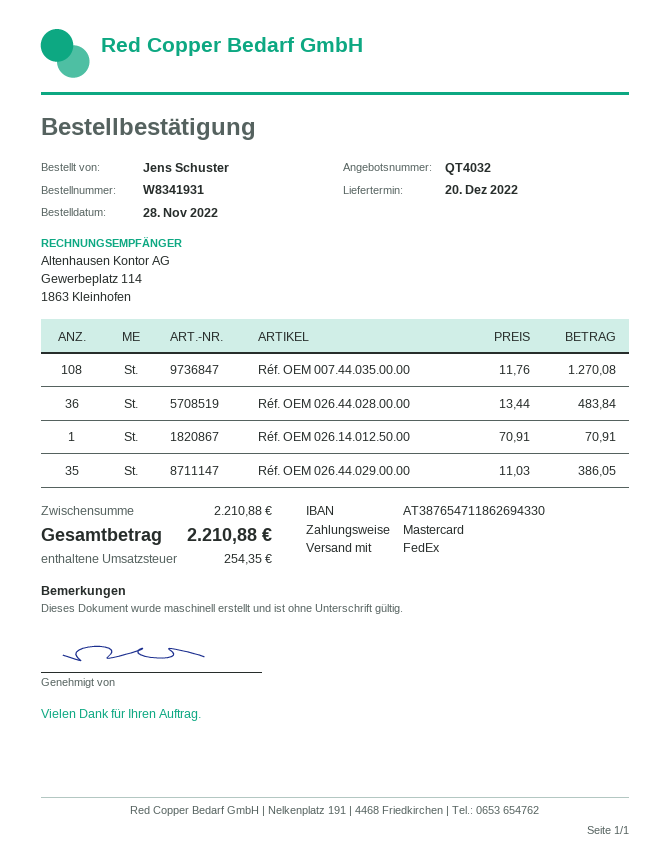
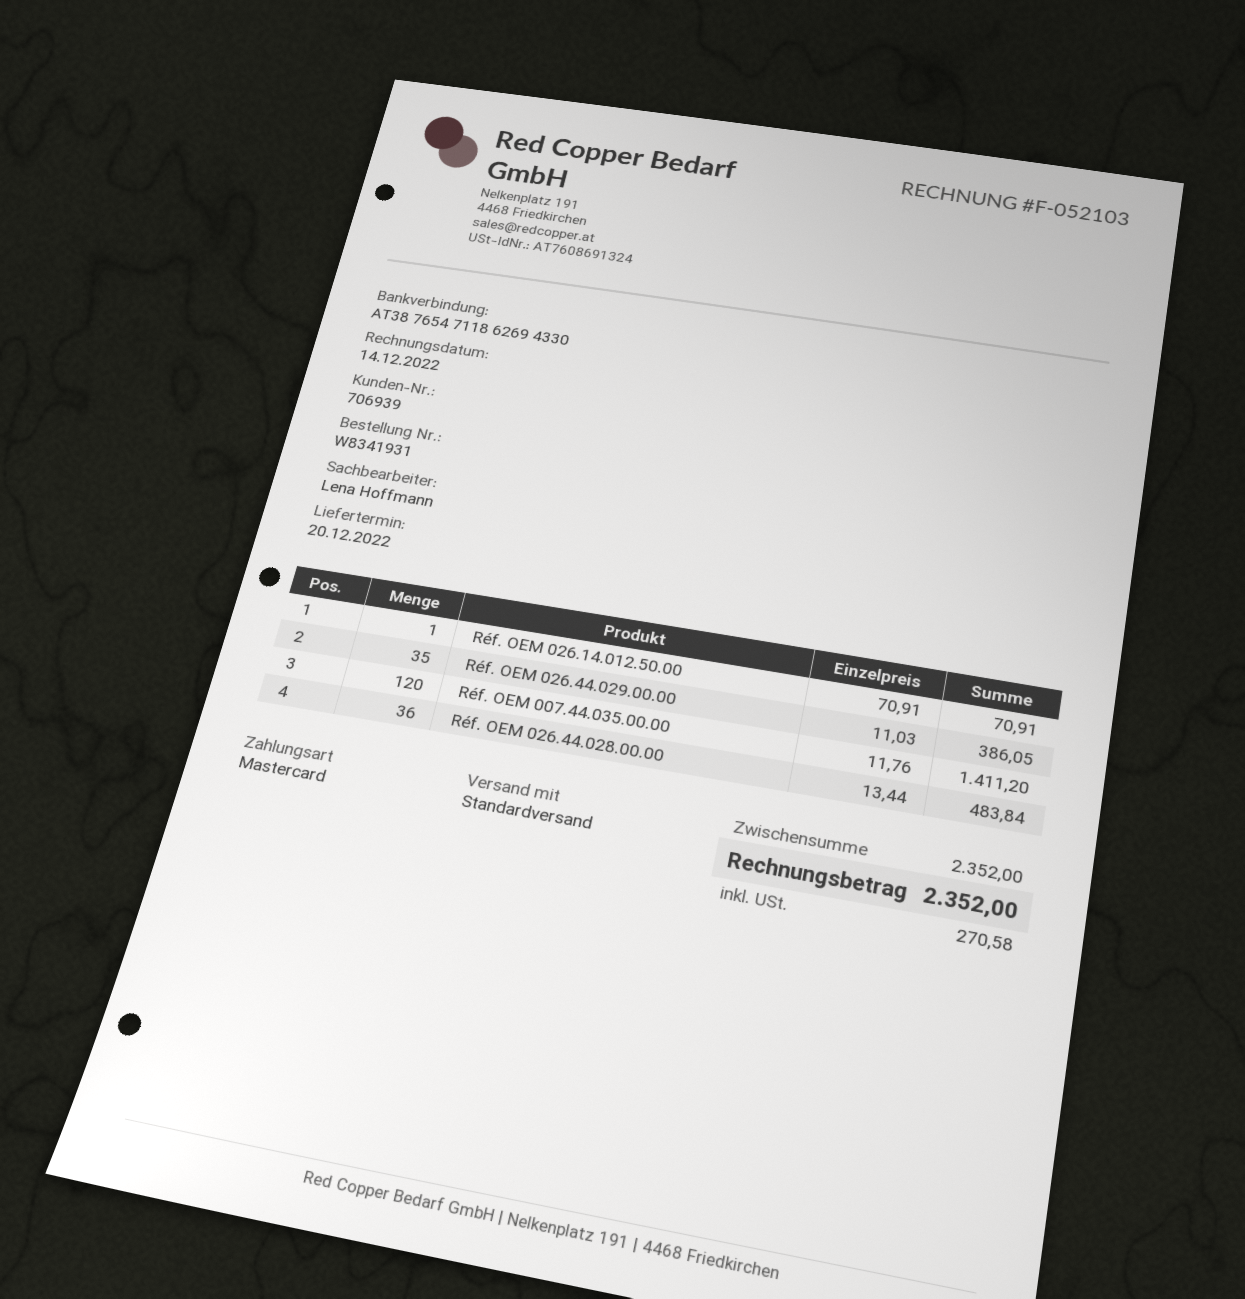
shipping method: FedEx -> standard
Réf. OEM 007.44.035.00.00: 108 x 11.76 = 1270.08 -> 120 x 11.76 = 1411.20
subtotal: 2210.88 -> 2352.00
tax: 254.35 -> 270.58
total: 2210.88 -> 2352.00

